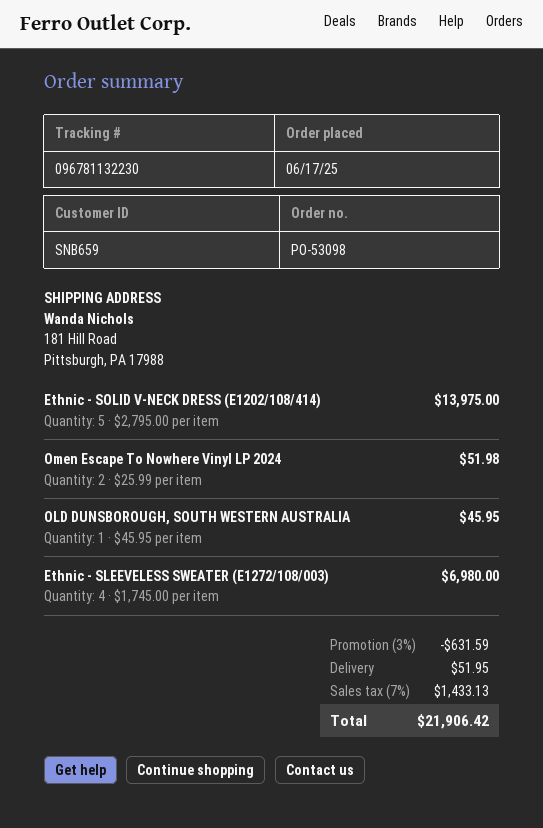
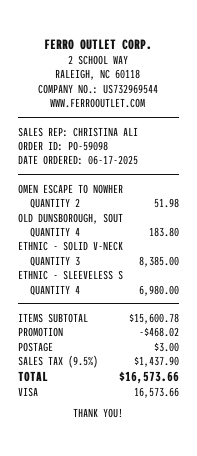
order number: PO-53098 -> PO-59098
Ethnic - SOLID V-NECK DRESS (E1202/108/414): 5 for 13975.00 -> 3 for 8385.00
OLD DUNSBOROUGH, SOUTH WESTERN AUSTRALIA: 1 for 45.95 -> 4 for 183.80
discount: 631.59 -> 468.02
shipping: 51.95 -> 3.00
tax: 7% = 1433.13 -> 9.5% = 1437.90
total: 21906.42 -> 16573.66

